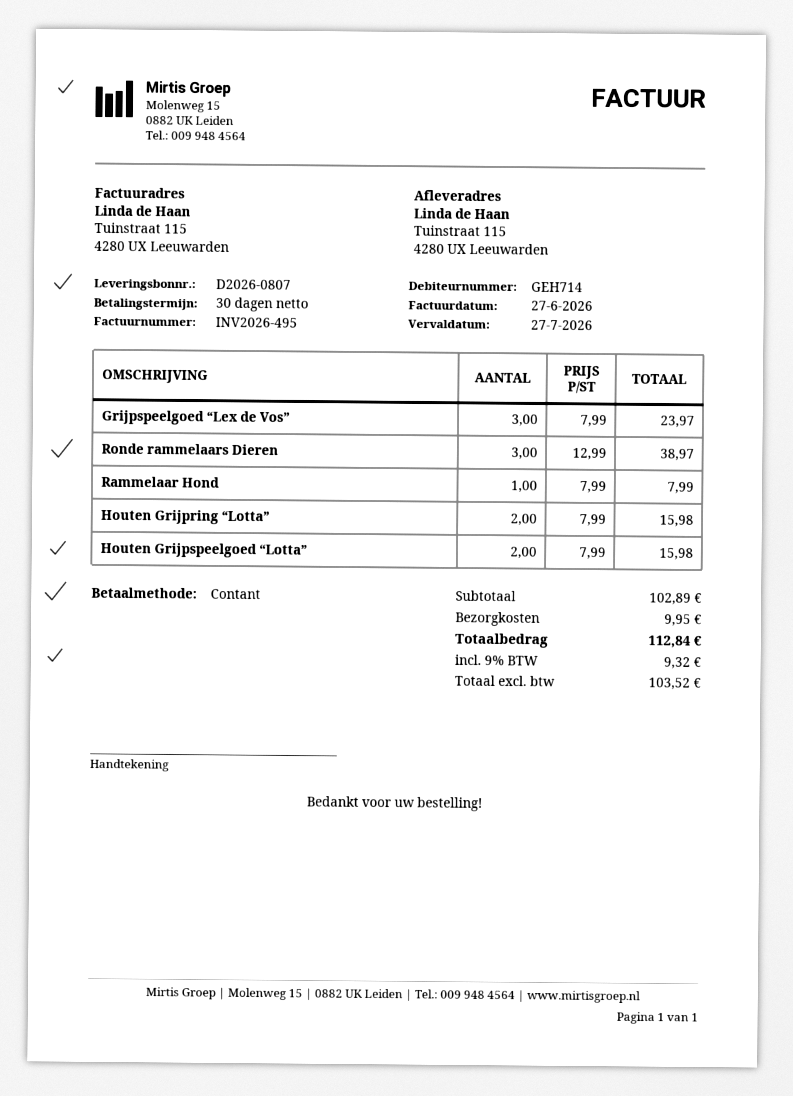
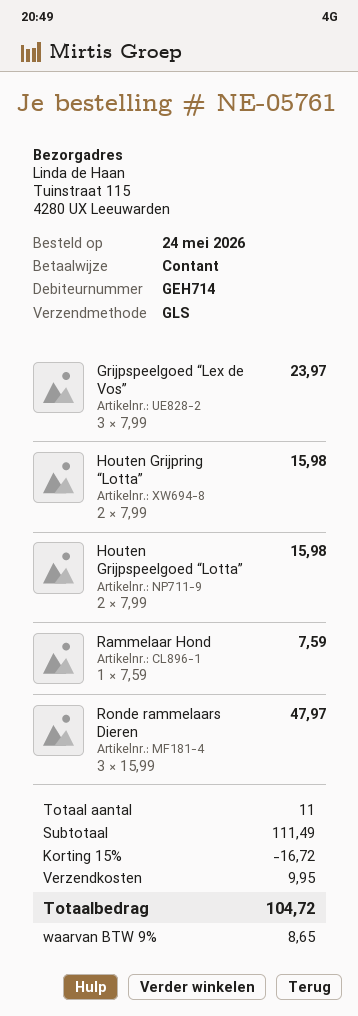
Ronde rammelaars Dieren: 3 x 12.99 = 38.97 -> 3 x 15.99 = 47.97
Rammelaar Hond: 1 x 7.99 = 7.99 -> 1 x 7.59 = 7.59
subtotal: 102.89 -> 111.49
discount: none -> 15% = 16.72
tax: 9% = 9.32 -> 9% = 8.65
total: 112.84 -> 104.72

